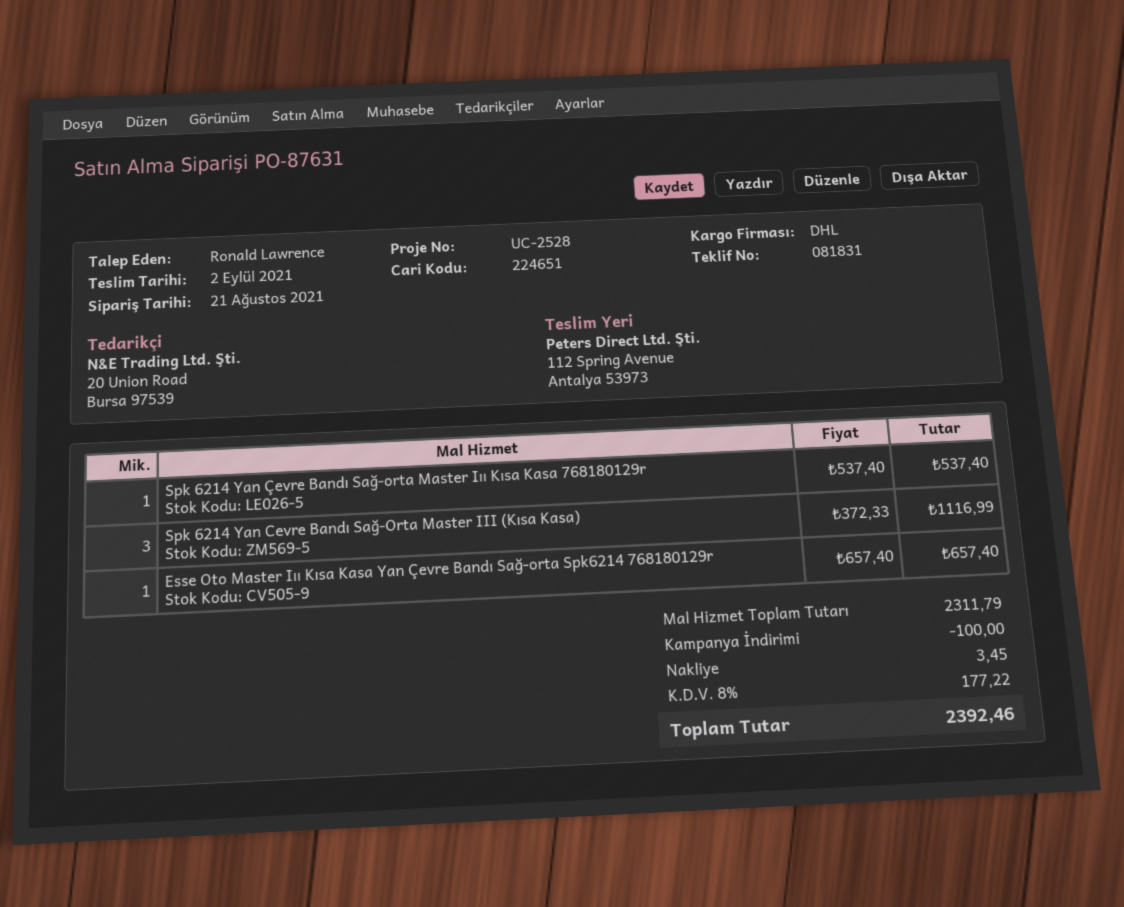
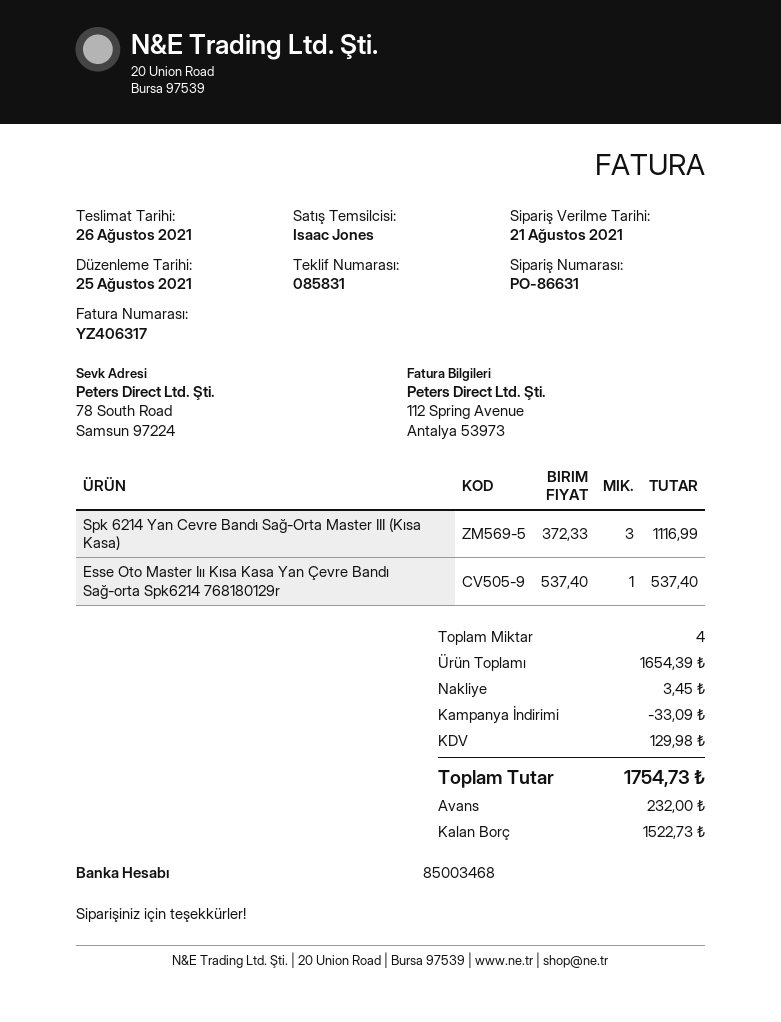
quote number: 081831 -> 085831
order number: PO-87631 -> PO-86631
delivery date: 2021-09-02 -> 2021-08-26
ship to: 112 Spring Avenue, Antalya 53973 -> 78 South Road, Samsun 97224
Spk 6214 Yan Çevre Bandı Sağ-orta Master Iıı Kısa Kasa 768180129r: 1 x 537.40 = 537.40 -> none
Esse Oto Master Iıı Kısa Kasa Yan Çevre Bandı Sağ-orta Spk6214 768180129r: 1 x 657.40 = 657.40 -> 1 x 537.40 = 537.40
subtotal: 2311.79 -> 1654.39
discount: 100.00 -> 33.09
tax: 177.22 -> 129.98
total: 2392.46 -> 1754.73

